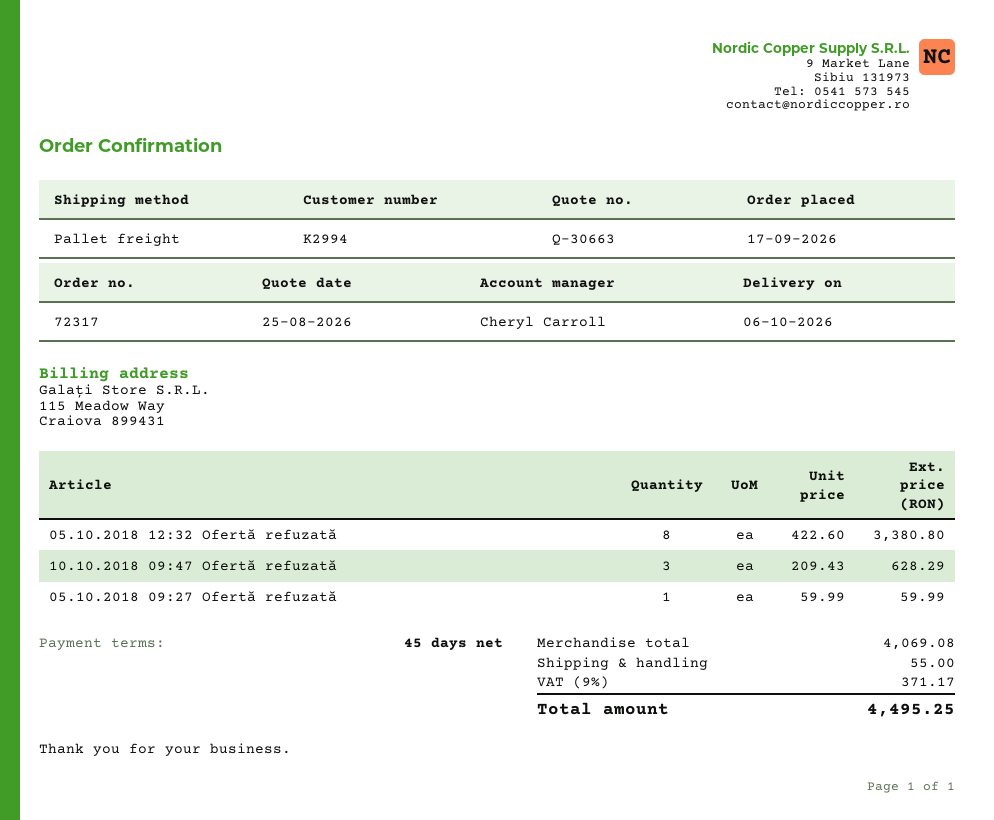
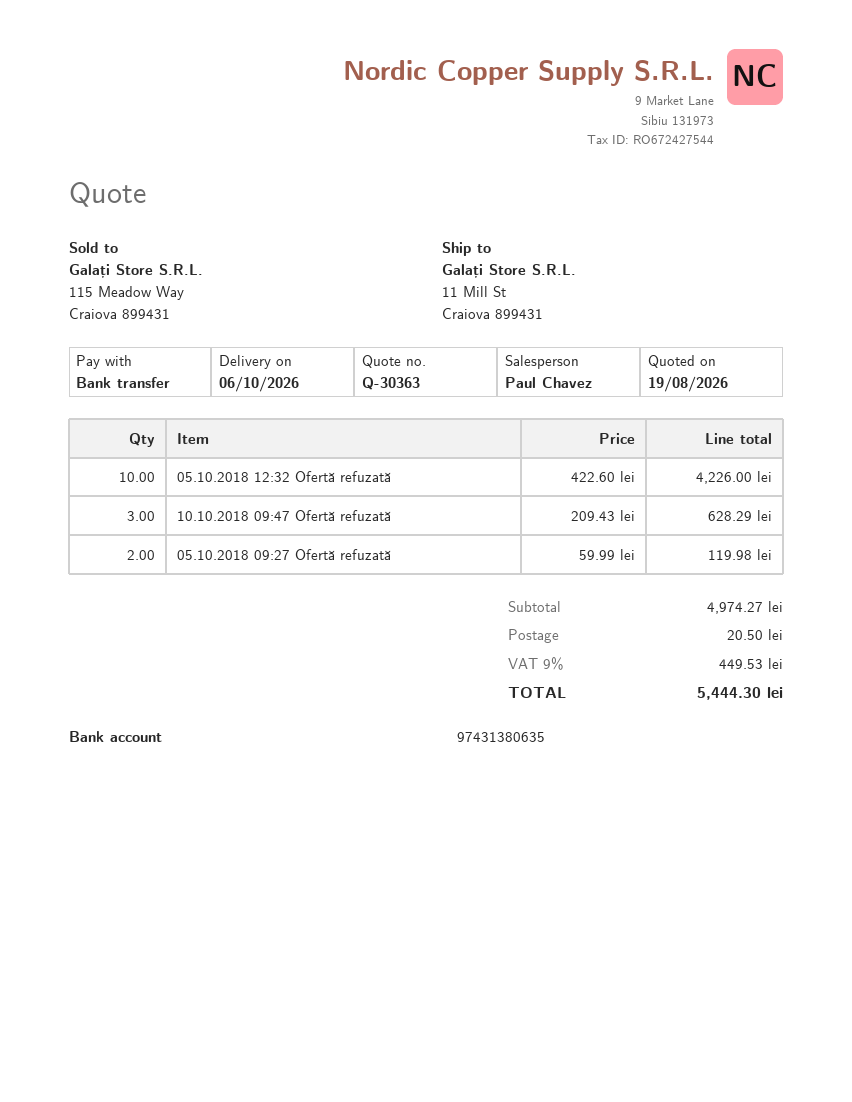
quote number: Q-30663 -> Q-30363
quote date: 2026-08-25 -> 2026-08-19
sales rep: Cheryl Carroll -> Paul Chavez
05.10.2018 12:32 Ofertă refuzată: 8 x 422.60 = 3380.80 -> 10 x 422.60 = 4226.00
05.10.2018 09:27 Ofertă refuzată: 1 x 59.99 = 59.99 -> 2 x 59.99 = 119.98
subtotal: 4069.08 -> 4974.27
shipping: 55.00 -> 20.50
tax: 9% = 371.17 -> 9% = 449.53
total: 4495.25 -> 5444.30

